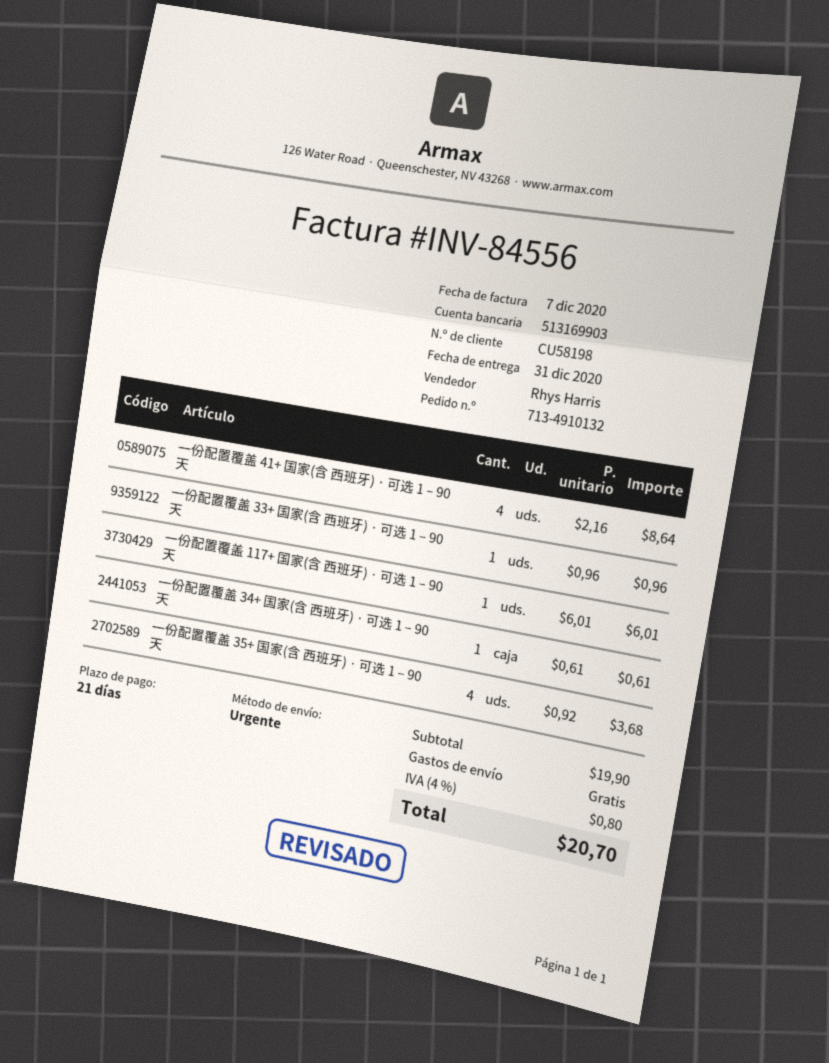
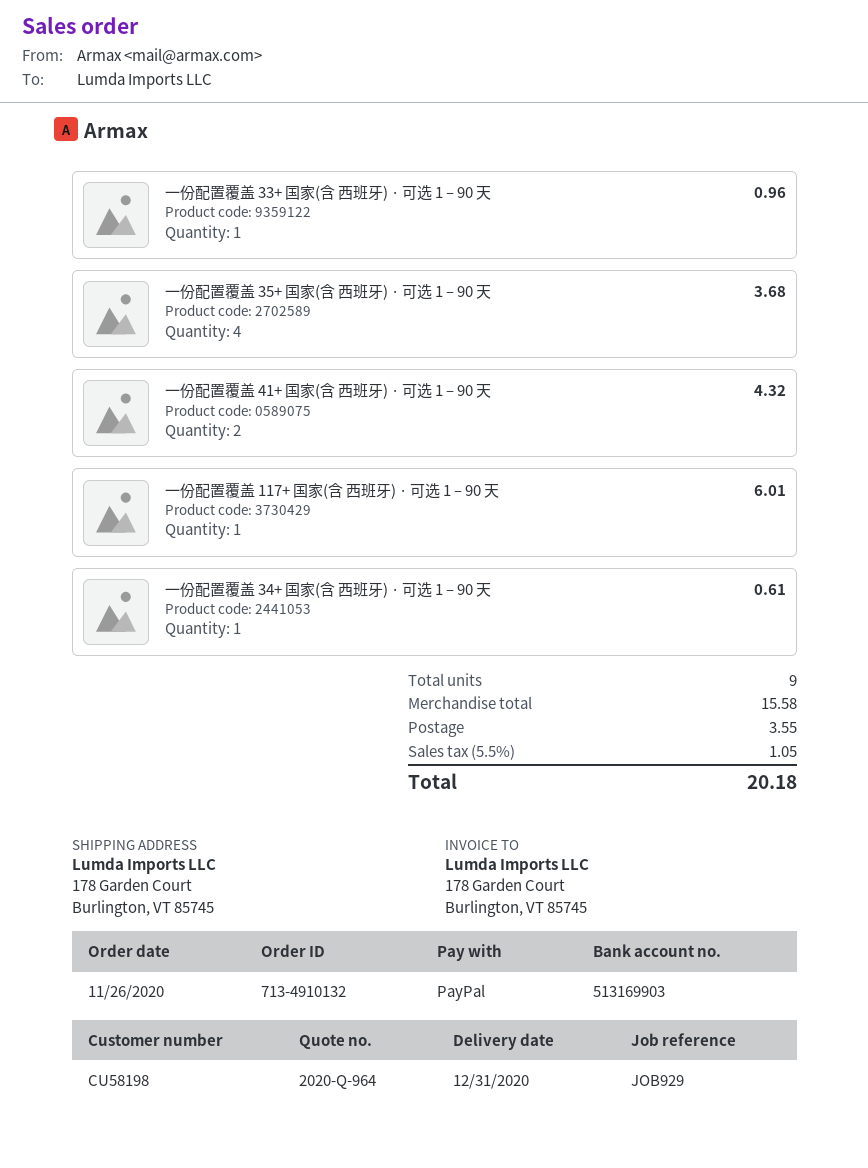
一份配置覆盖 41+ 国家(含 西班牙) · 可选 1 – 90 天: 4 for 8.64 -> 2 for 4.32
subtotal: 19.90 -> 15.58
shipping: 0.00 -> 3.55
tax: 4% = 0.80 -> 5.5% = 1.05
total: 20.70 -> 20.18

